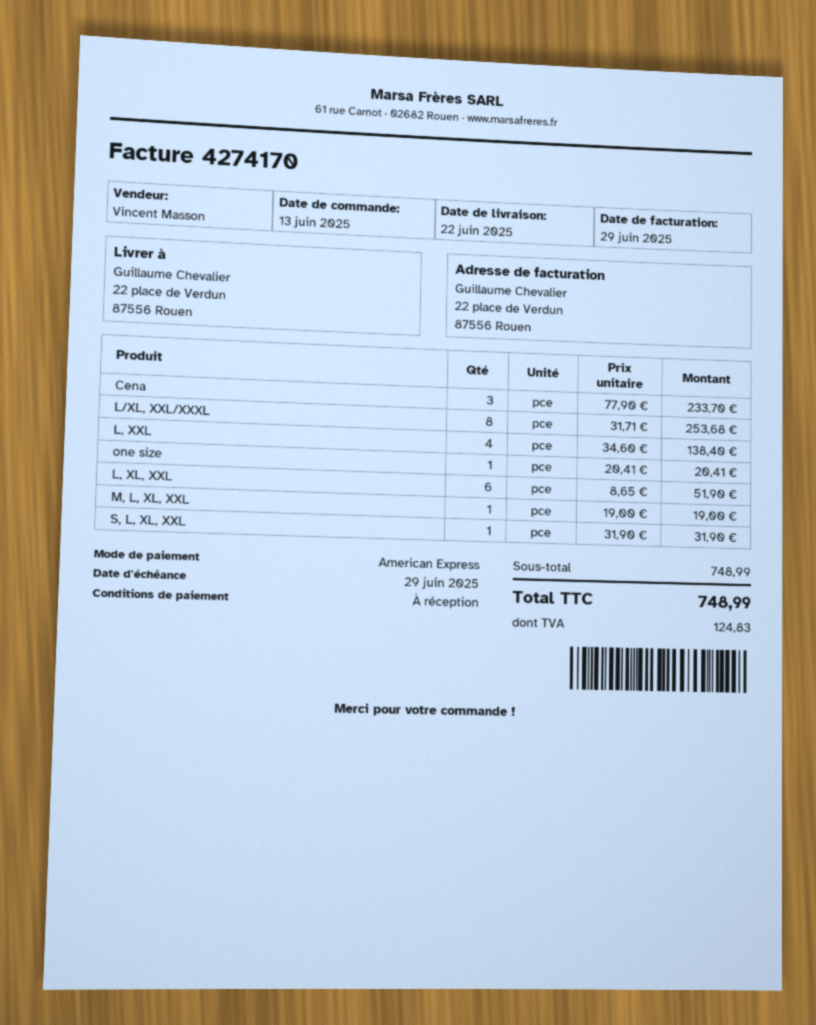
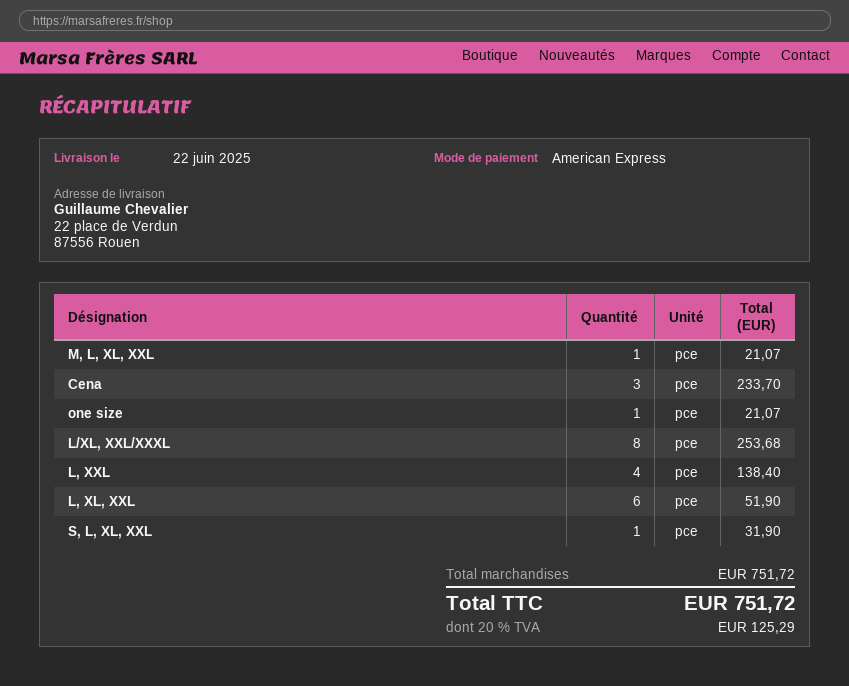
one size: 1 for 20.41 -> 1 for 21.07
M, L, XL, XXL: 1 for 19.00 -> 1 for 21.07
subtotal: 748.99 -> 751.72
tax: 124.83 -> 125.29
total: 748.99 -> 751.72

